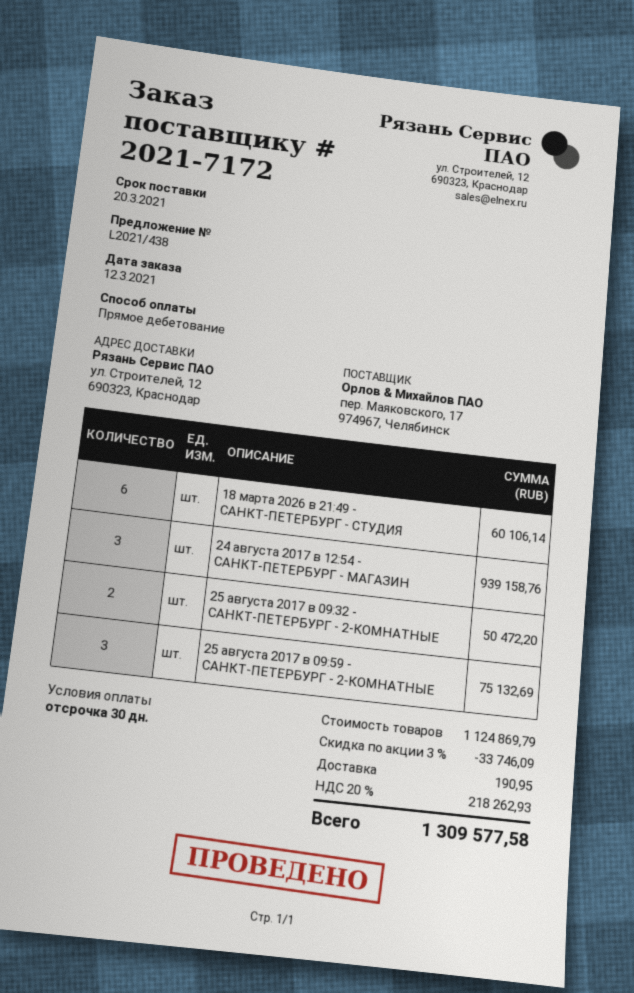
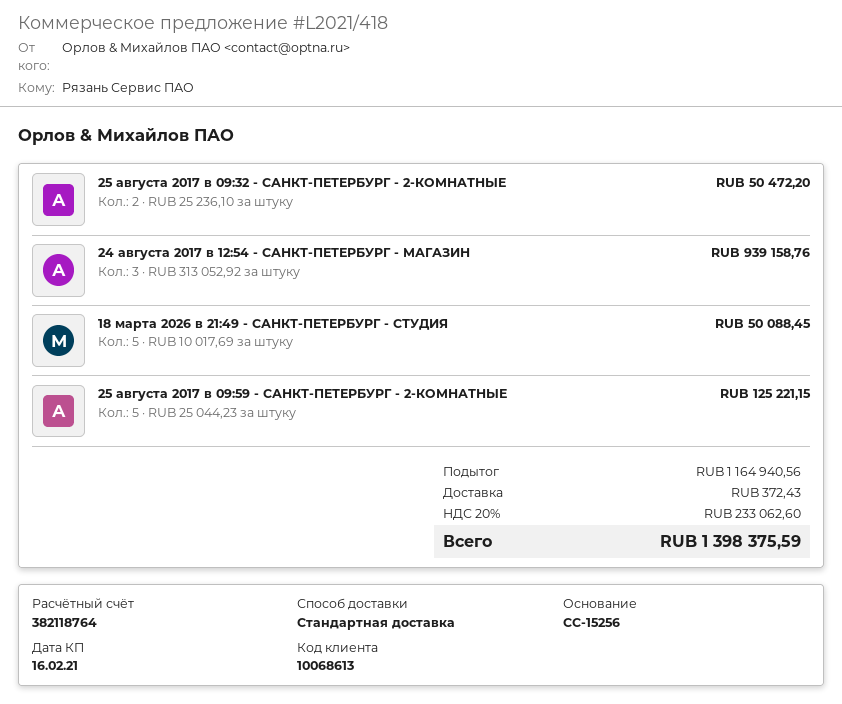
quote number: L2021/438 -> L2021/418
18 марта 2026 в 21:49 - САНКТ-ПЕТЕРБУРГ - СТУДИЯ: 6 for 60106.14 -> 5 for 50088.45
25 августа 2017 в 09:59 - САНКТ-ПЕТЕРБУРГ - 2-КОМНАТНЫЕ: 3 for 75132.69 -> 5 for 125221.15
subtotal: 1124869.79 -> 1164940.56
discount: 3% = 33746.09 -> none
shipping: 190.95 -> 372.43
tax: 20% = 218262.93 -> 20% = 233062.60
total: 1309577.58 -> 1398375.59

